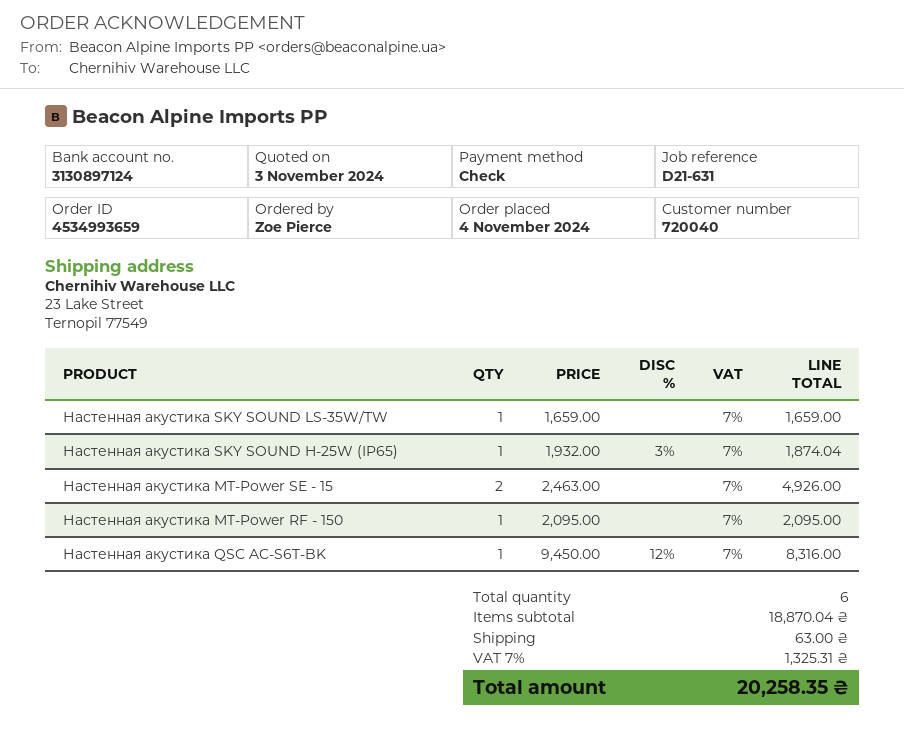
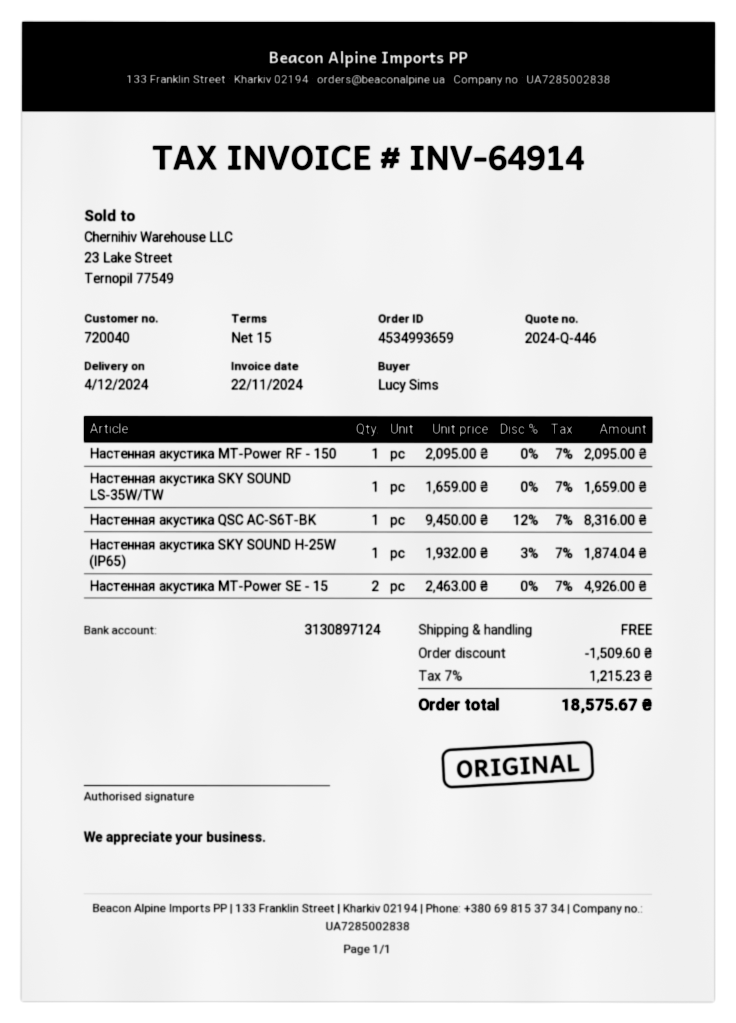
ordered by: Zoe Pierce -> Lucy Sims
discount: none -> 1509.60
shipping: 63.00 -> 0.00
tax: 7% = 1325.31 -> 7% = 1215.23
total: 20258.35 -> 18575.67

